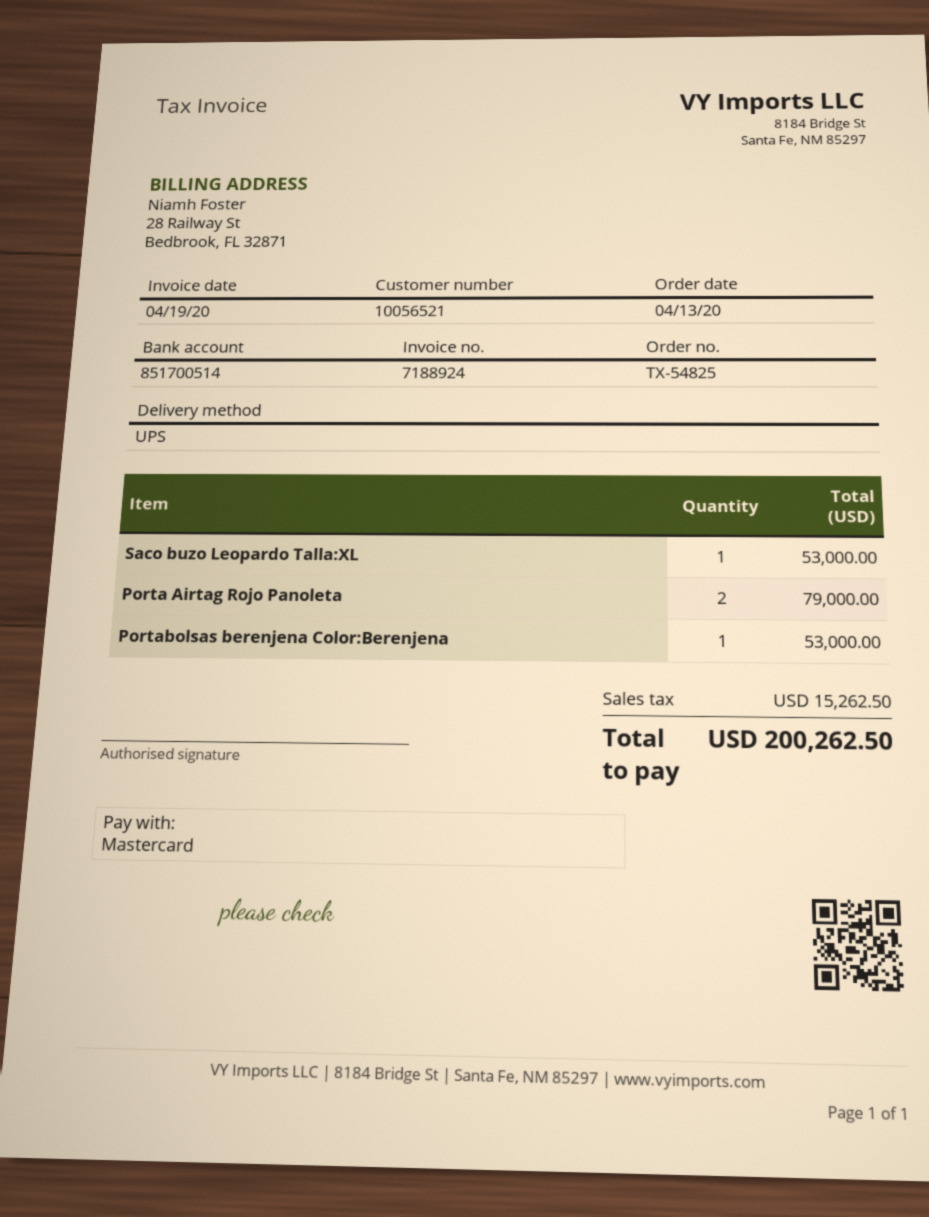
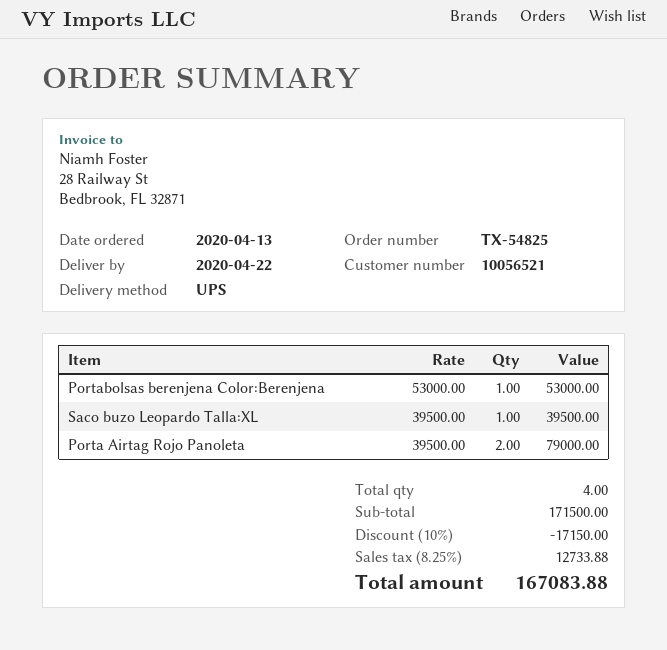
Saco buzo Leopardo Talla:XL: 1 for 53000.00 -> 1 for 39500.00
discount: none -> 10% = 17150.00
tax: 15262.50 -> 12733.88
total: 200262.50 -> 167083.88

